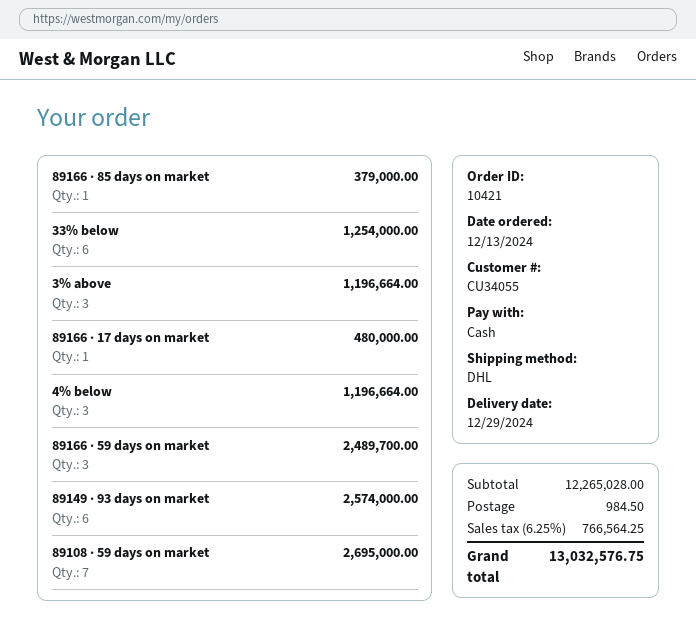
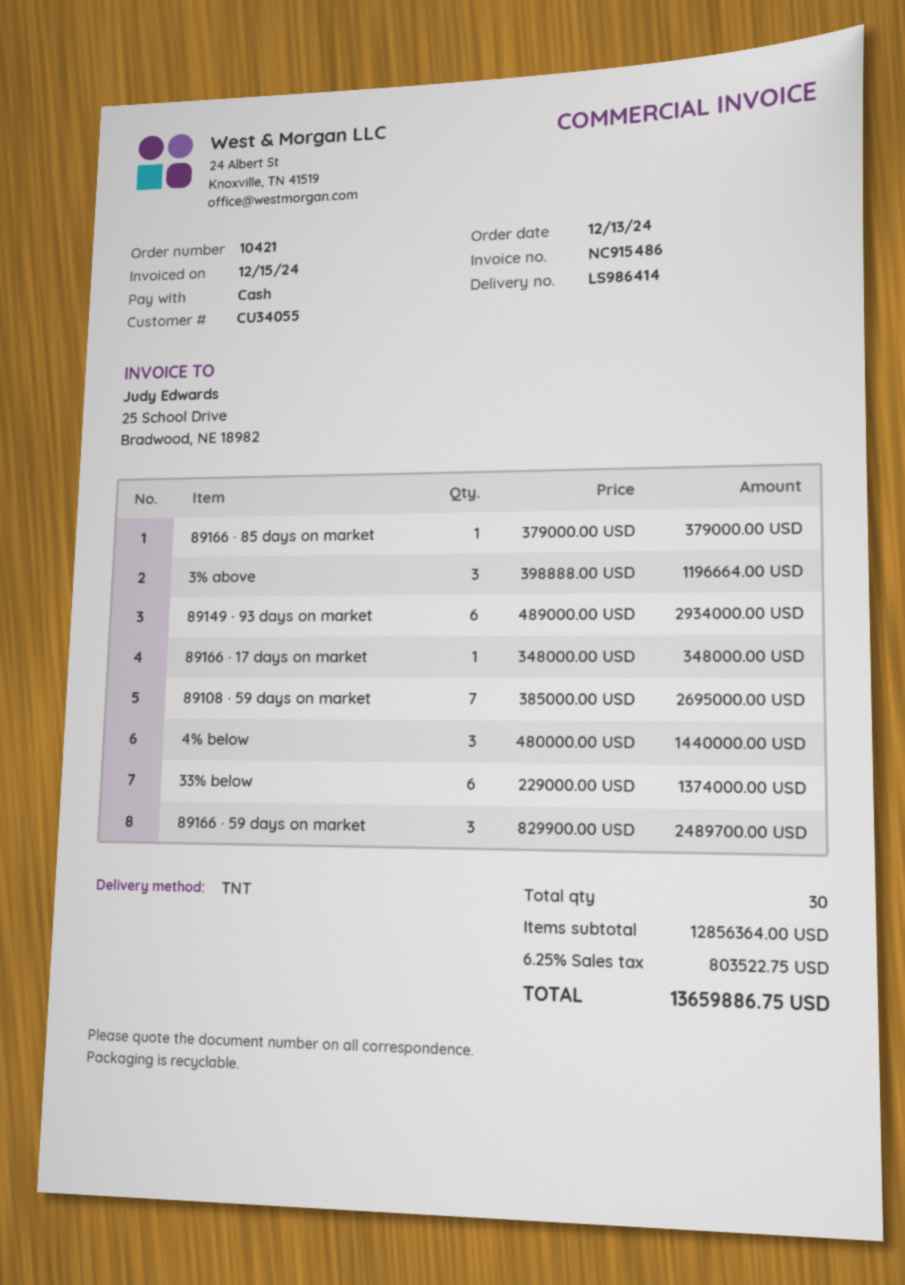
shipping method: DHL -> TNT
33% below: 6 for 1254000.00 -> 6 for 1374000.00
89166 · 17 days on market: 1 for 480000.00 -> 1 for 348000.00
4% below: 3 for 1196664.00 -> 3 for 1440000.00
89149 · 93 days on market: 6 for 2574000.00 -> 6 for 2934000.00
subtotal: 12265028.00 -> 12856364.00
shipping: 984.50 -> none
tax: 6.25% = 766564.25 -> 6.25% = 803522.75
total: 13032576.75 -> 13659886.75

